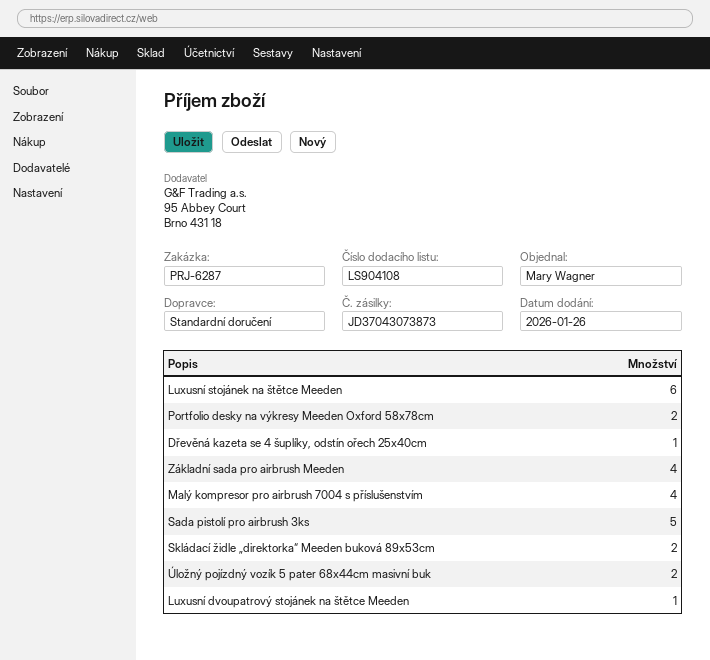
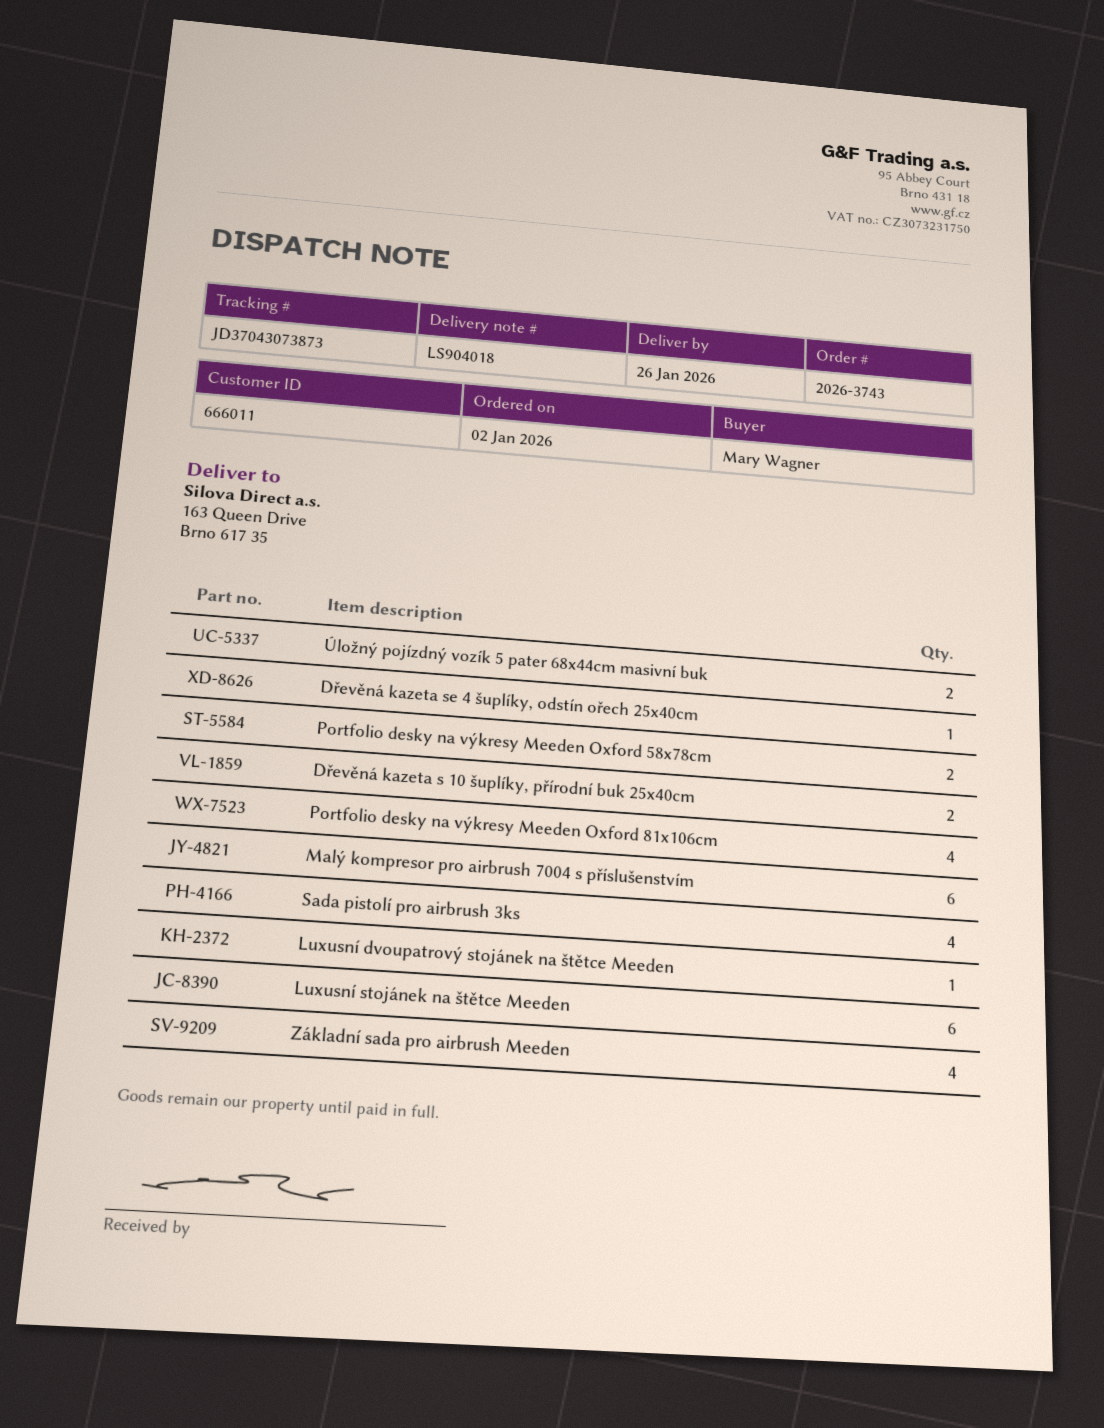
delivery note number: LS904108 -> LS904018
Malý kompresor pro airbrush 7004 s příslušenstvím: 4 -> 6
Sada pistolí pro airbrush 3ks: 5 -> 4
Skládací židle „direktorka“ Meeden buková 89x53cm: 2 -> none
Dřevěná kazeta s 10 šuplíky, přírodní buk 25x40cm: none -> 2
Portfolio desky na výkresy Meeden Oxford 81x106cm: none -> 4

